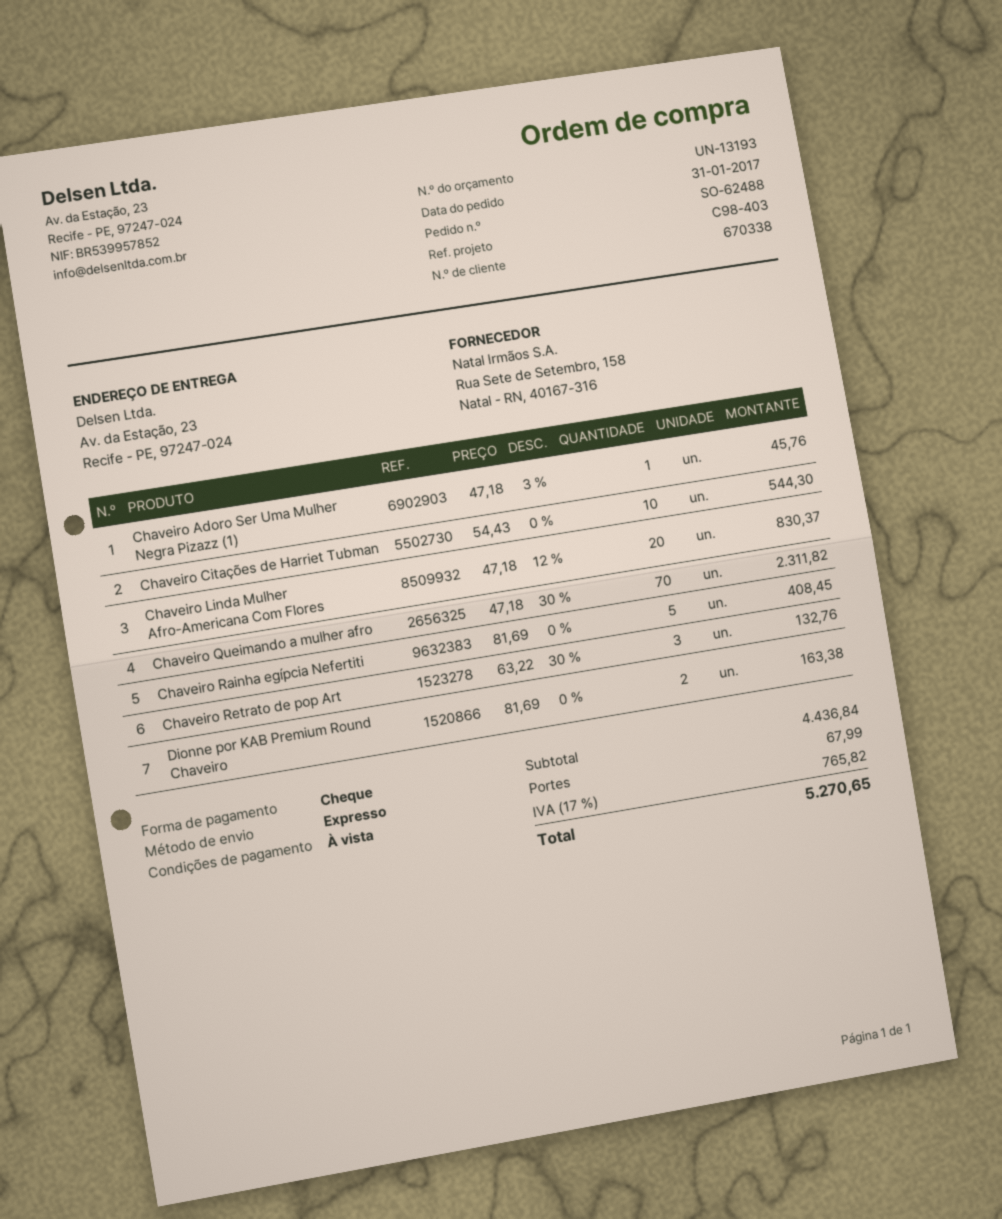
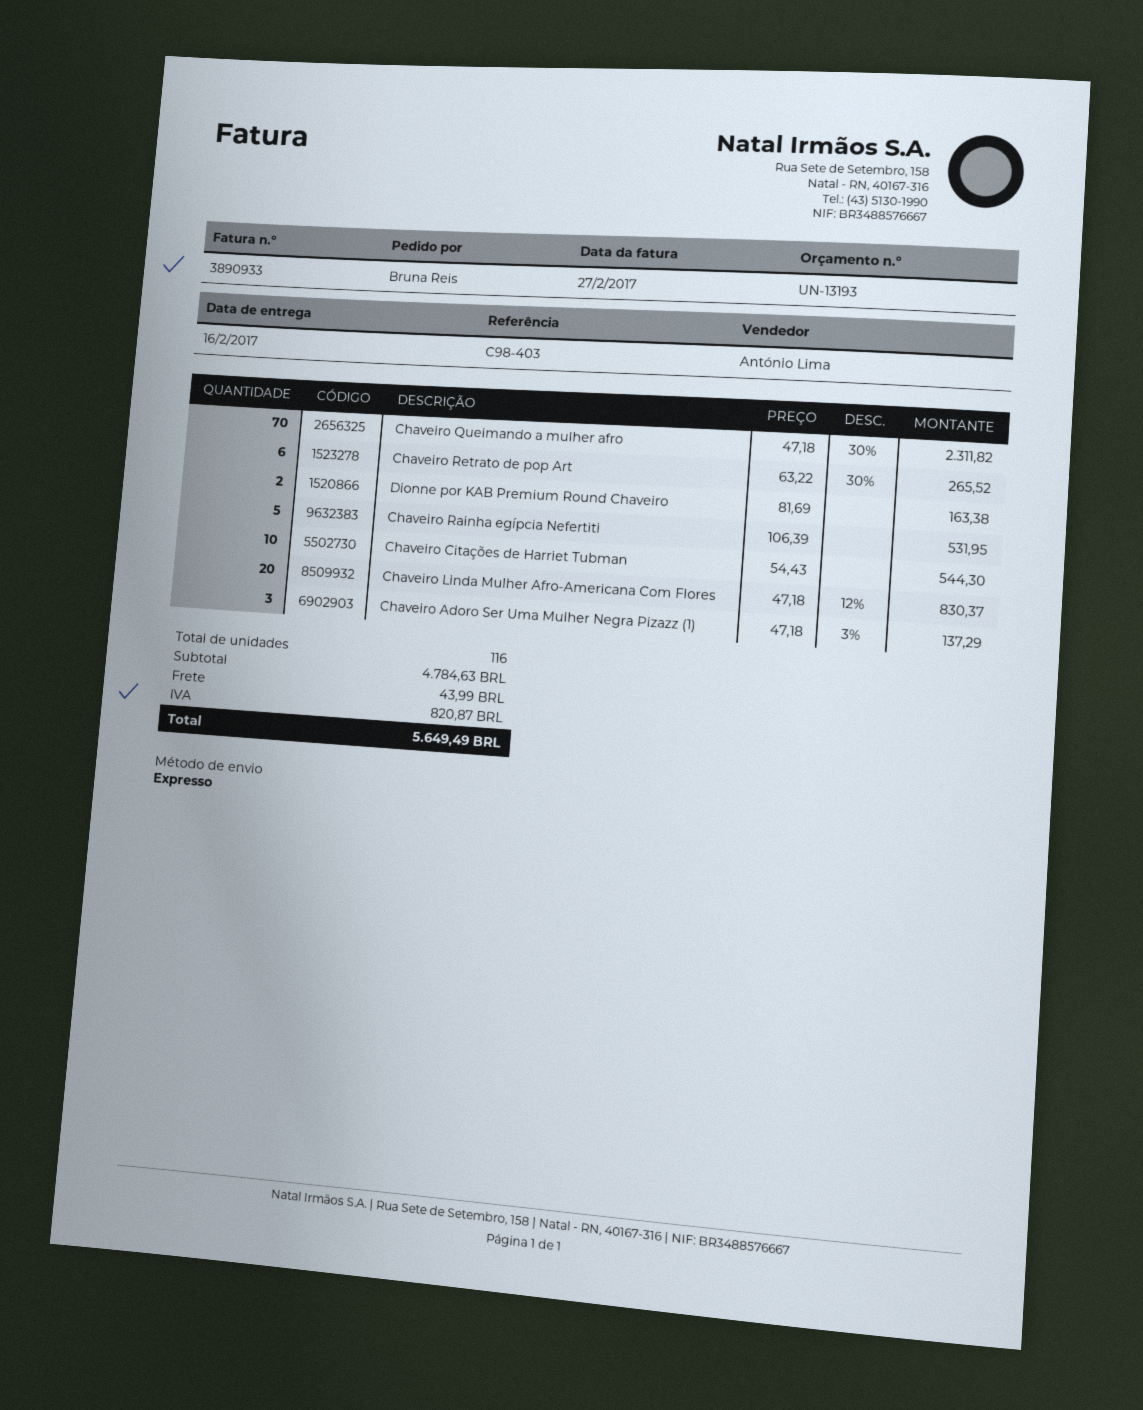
Chaveiro Adoro Ser Uma Mulher Negra Pizazz (1): 1 x 47.18 - 3% = 45.76 -> 3 x 47.18 - 3% = 137.29
Chaveiro Rainha egípcia Nefertiti: 5 x 81.69 = 408.45 -> 5 x 106.39 = 531.95
Chaveiro Retrato de pop Art: 3 x 63.22 - 30% = 132.76 -> 6 x 63.22 - 30% = 265.52
subtotal: 4436.84 -> 4784.63
shipping: 67.99 -> 43.99
tax: 765.82 -> 820.87
total: 5270.65 -> 5649.49

